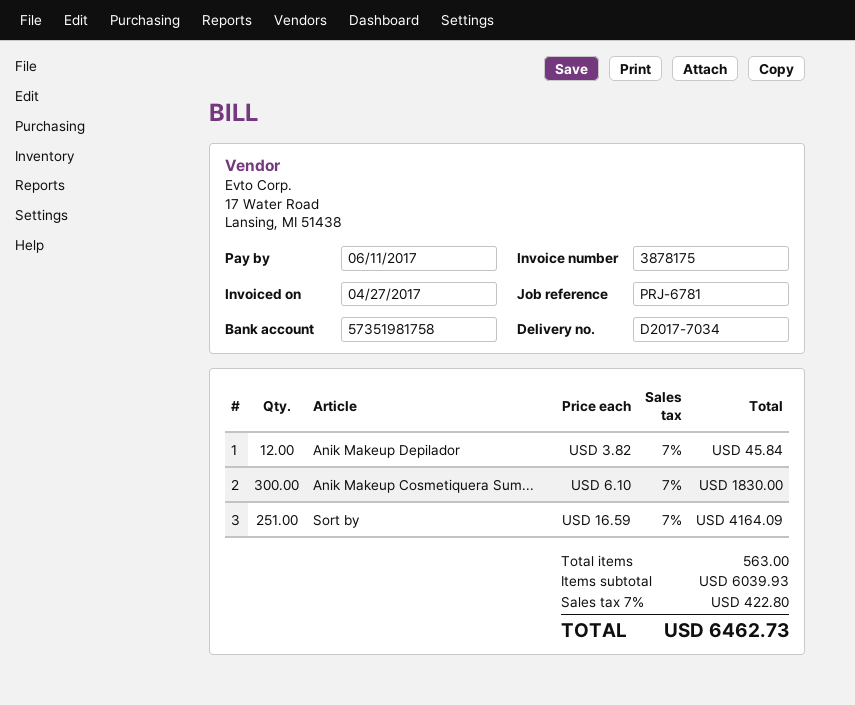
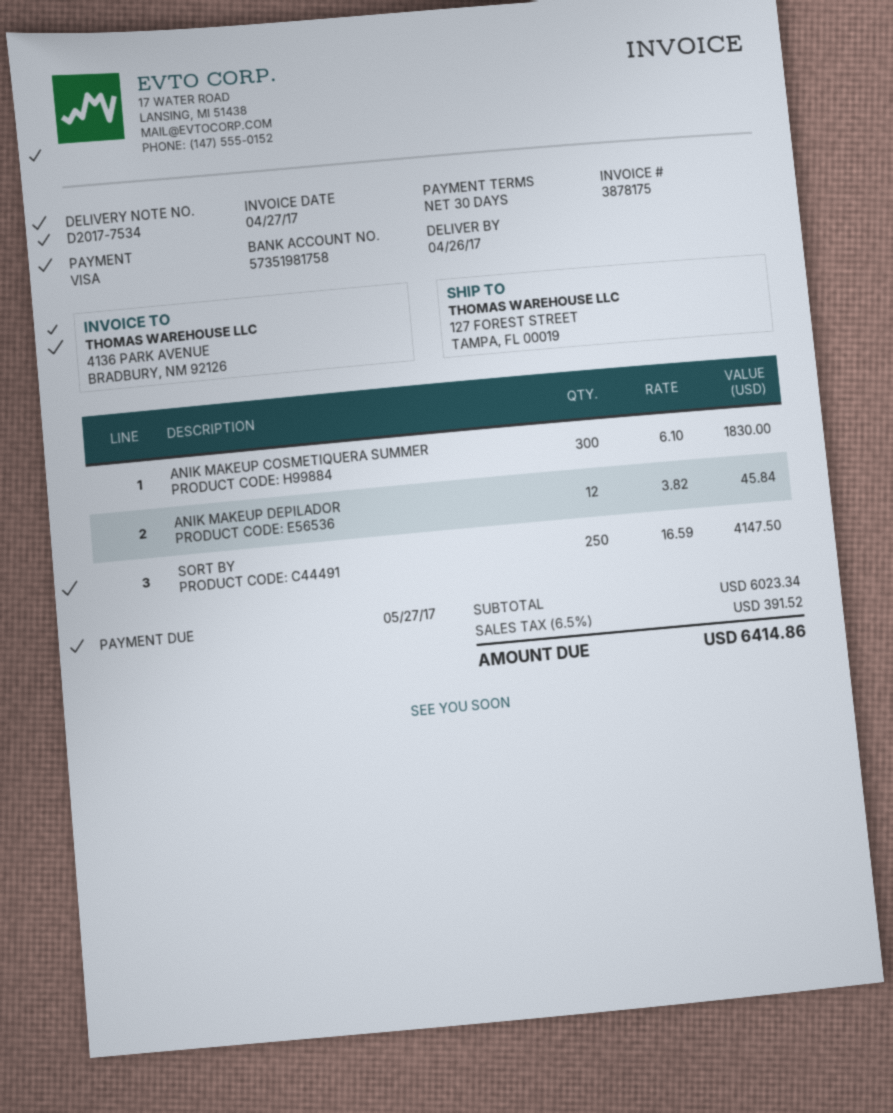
delivery note number: D2017-7034 -> D2017-7534
due date: 2017-06-11 -> 2017-05-27
Sort by: 251 x 16.59 = 4164.09 -> 250 x 16.59 = 4147.50
subtotal: 6039.93 -> 6023.34
tax: 7% = 422.80 -> 6.5% = 391.52
total: 6462.73 -> 6414.86

